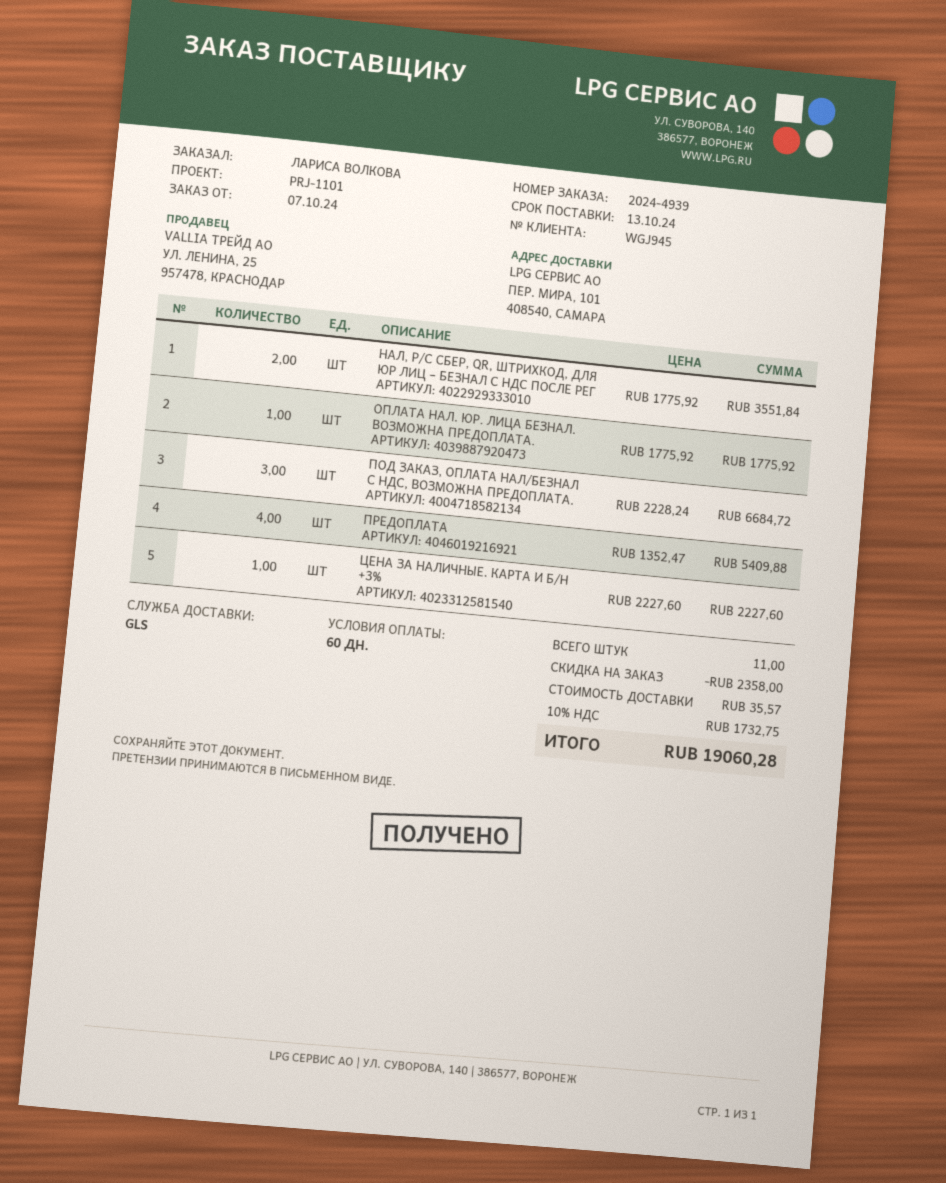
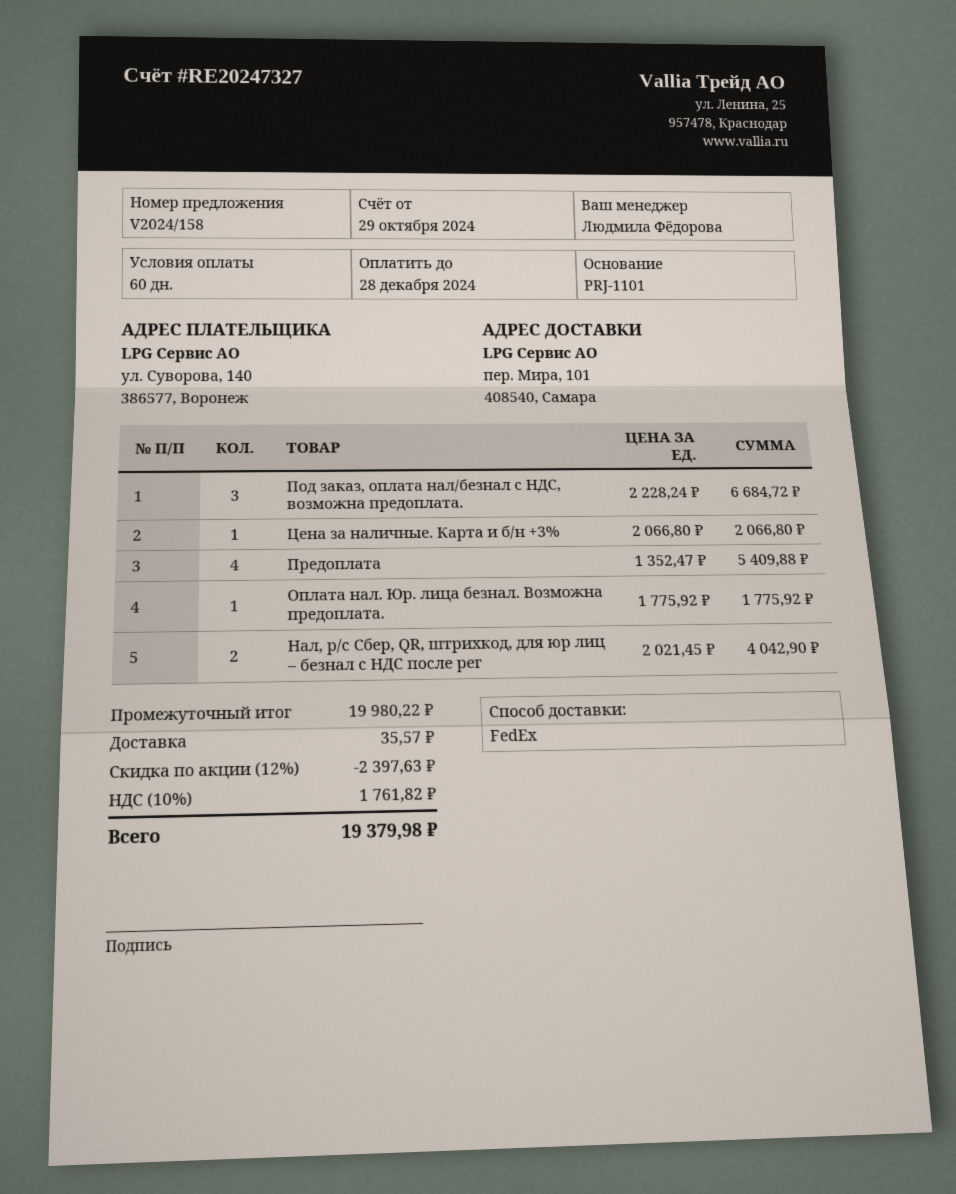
shipping method: GLS -> FedEx
НАЛ, Р/С СБЕР, QR, ШТРИХКОД, ДЛЯ ЮР ЛИЦ – БЕЗНАЛ С НДС ПОСЛЕ РЕГ: 2 x 1775.92 = 3551.84 -> 2 x 2021.45 = 4042.90
ЦЕНА ЗА НАЛИЧНЫЕ. КАРТА И Б/Н +3%: 1 x 2227.60 = 2227.60 -> 1 x 2066.80 = 2066.80
discount: 2358.00 -> 2397.63
tax: 10% = 1732.75 -> 10% = 1761.82
total: 19060.28 -> 19379.98

